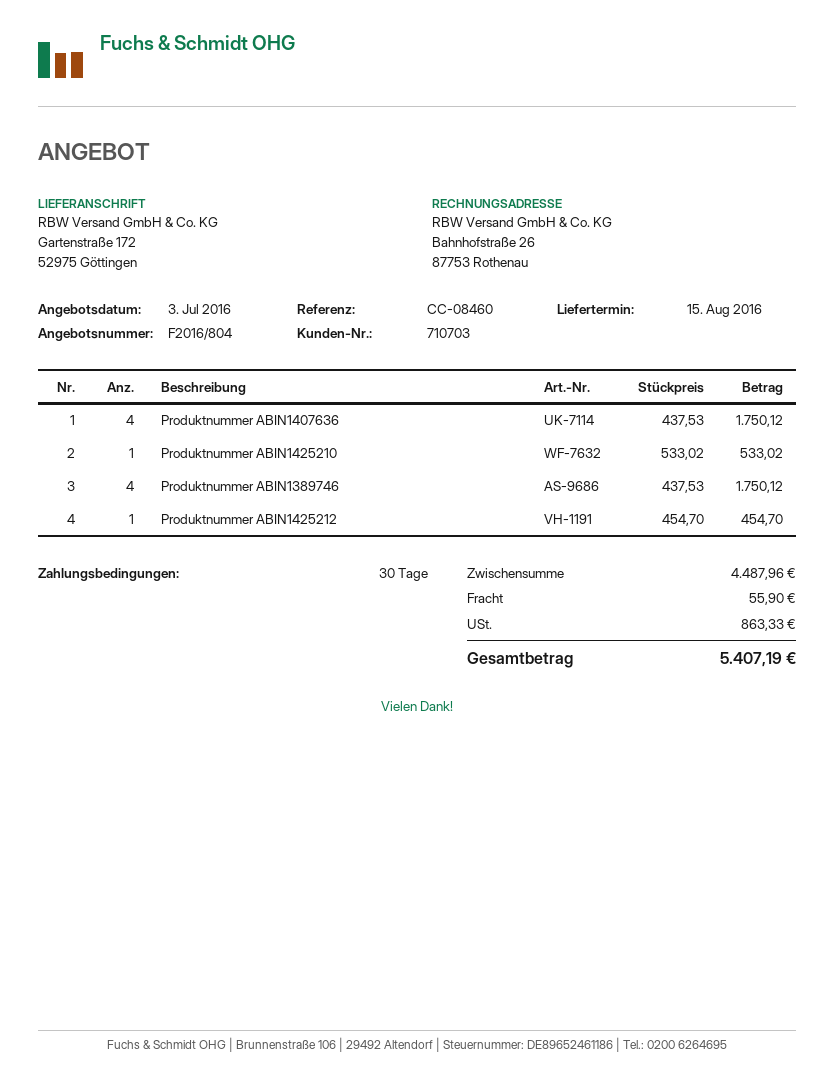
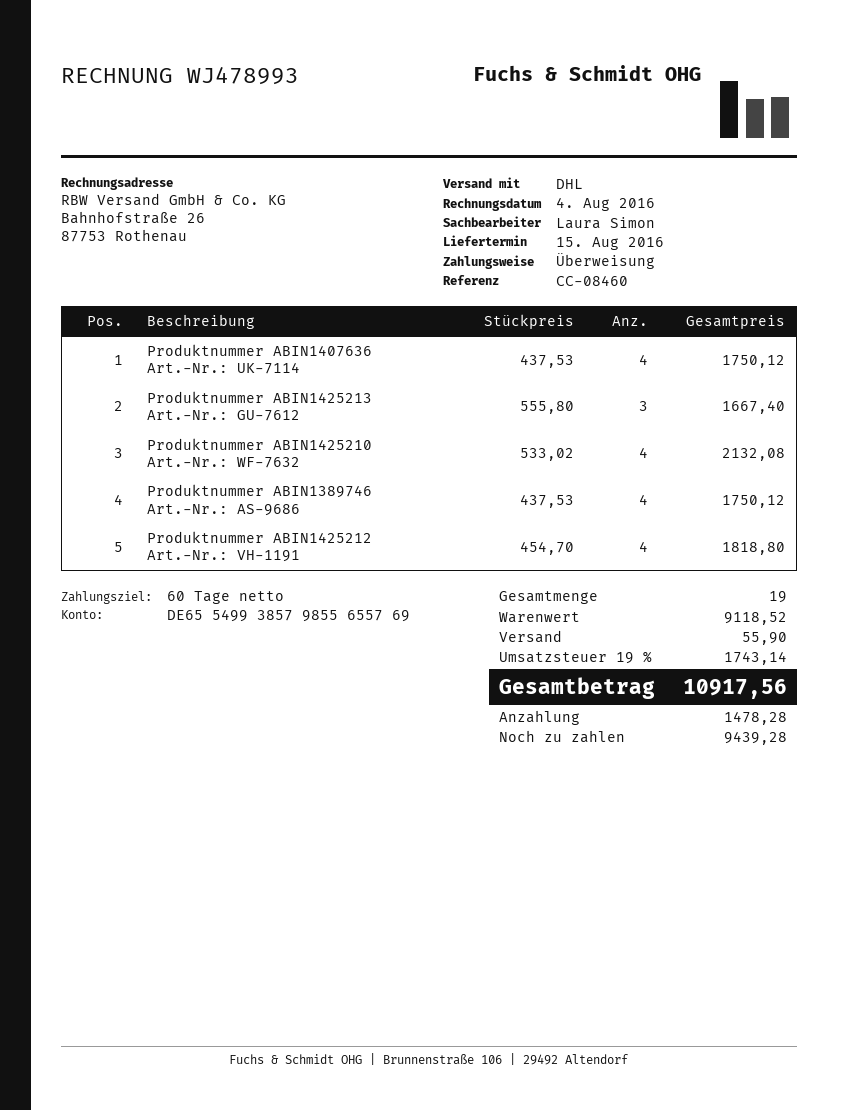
payment terms: 30 days -> 60 days
Produktnummer ABIN1425210: 1 x 533.02 = 533.02 -> 4 x 533.02 = 2132.08
Produktnummer ABIN1425212: 1 x 454.70 = 454.70 -> 4 x 454.70 = 1818.80
Produktnummer ABIN1425213: none -> 3 x 555.80 = 1667.40
subtotal: 4487.96 -> 9118.52
tax: 863.33 -> 1743.14
total: 5407.19 -> 10917.56

